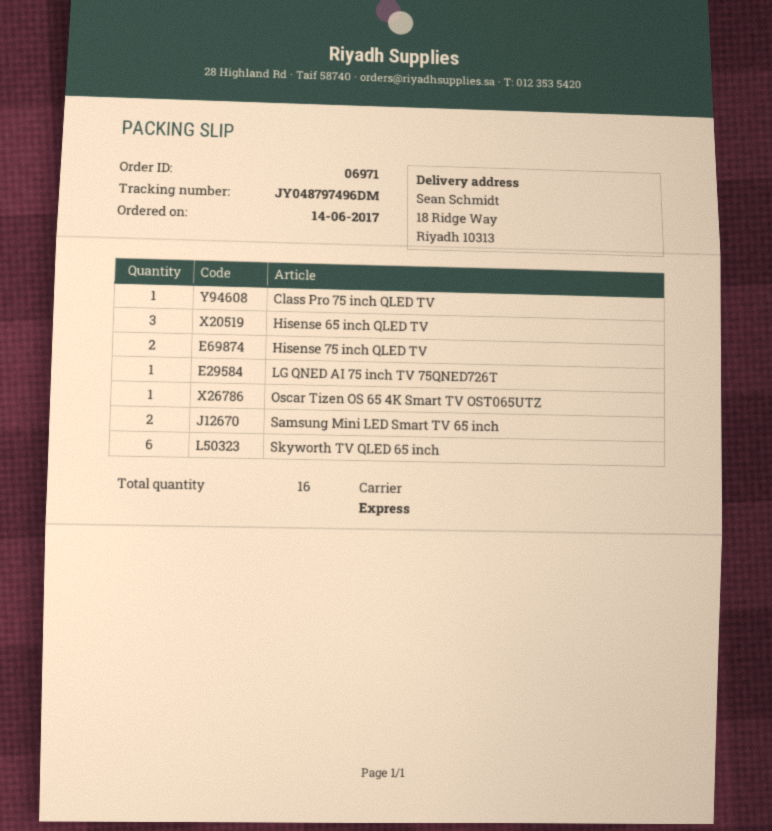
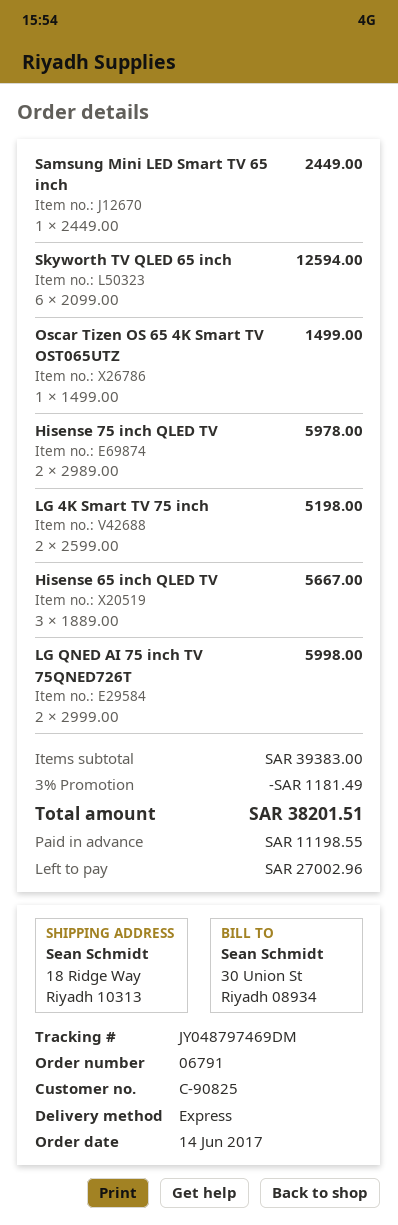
order number: 06971 -> 06791
tracking number: JY048797496DM -> JY048797469DM
Class Pro 75 inch QLED TV: 1 -> none
LG QNED AI 75 inch TV 75QNED726T: 1 -> 2
Samsung Mini LED Smart TV 65 inch: 2 -> 1
LG 4K Smart TV 75 inch: none -> 2

